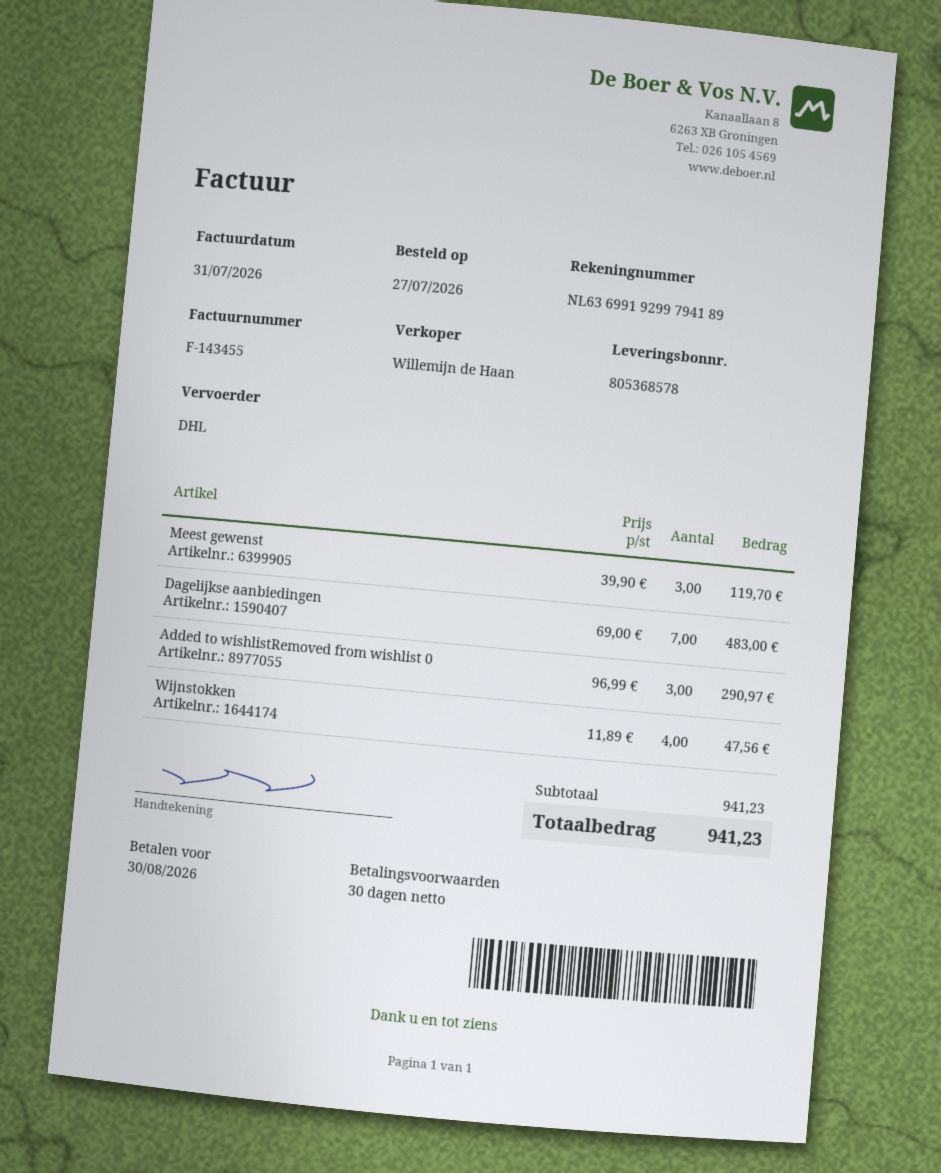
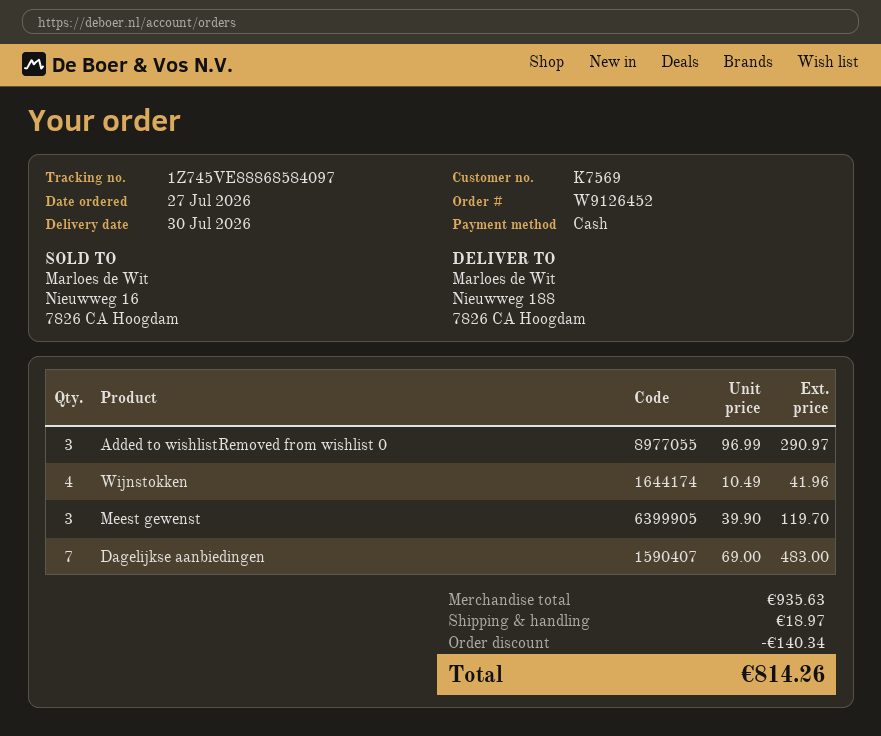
Wijnstokken: 4 x 11.89 = 47.56 -> 4 x 10.49 = 41.96
subtotal: 941.23 -> 935.63
discount: none -> 140.34
shipping: none -> 18.97
total: 941.23 -> 814.26

